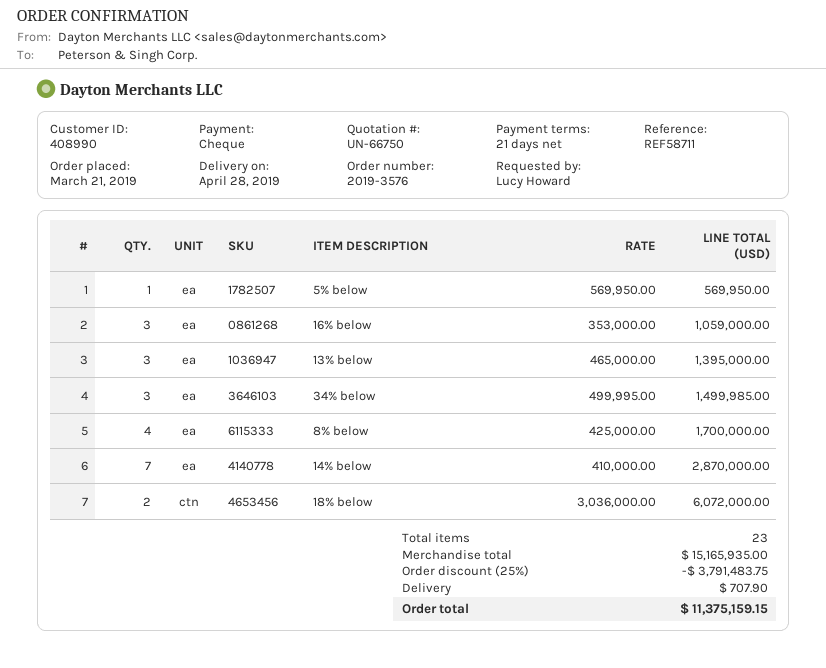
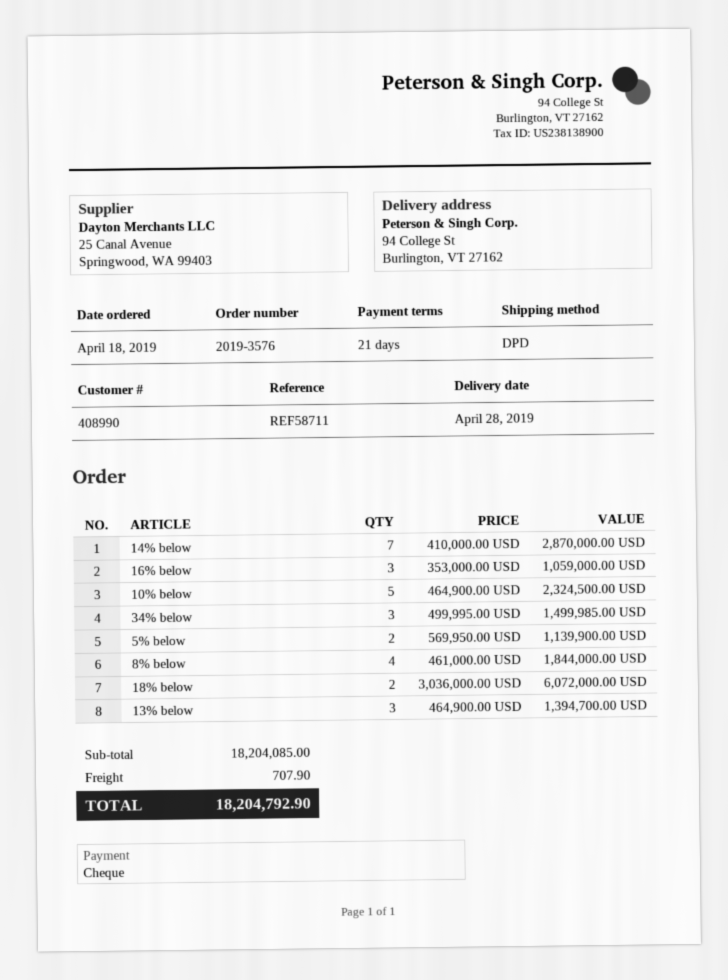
order date: 2019-03-21 -> 2019-04-18
5% below: 1 x 569950.00 = 569950.00 -> 2 x 569950.00 = 1139900.00
13% below: 3 x 465000.00 = 1395000.00 -> 3 x 464900.00 = 1394700.00
8% below: 4 x 425000.00 = 1700000.00 -> 4 x 461000.00 = 1844000.00
10% below: none -> 5 x 464900.00 = 2324500.00
subtotal: 15165935.00 -> 18204085.00
discount: 25% = 3791483.75 -> none
total: 11375159.15 -> 18204792.90

